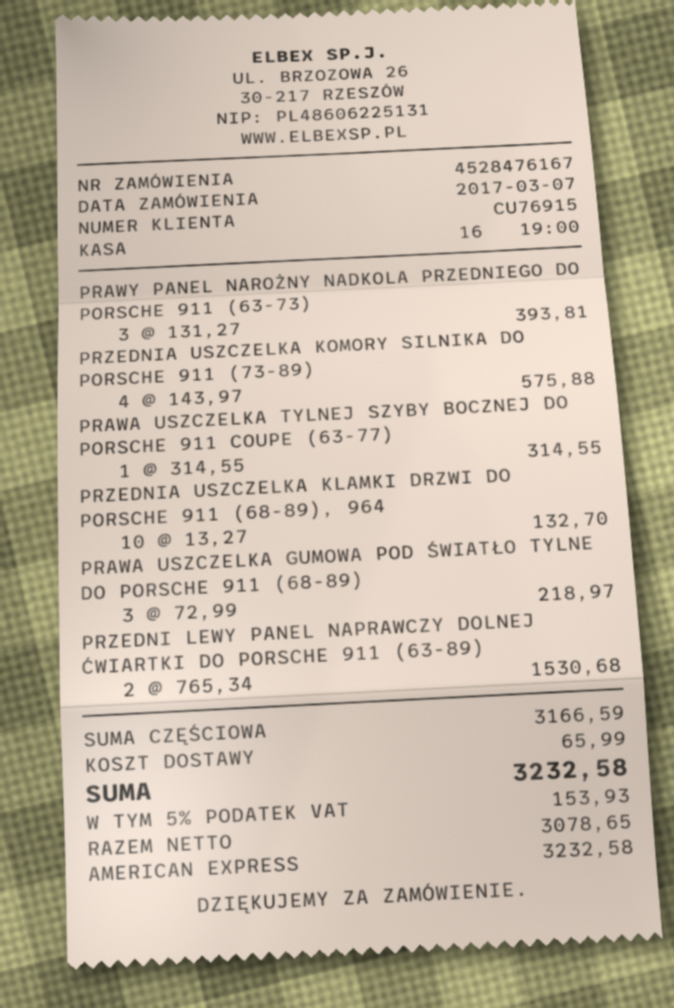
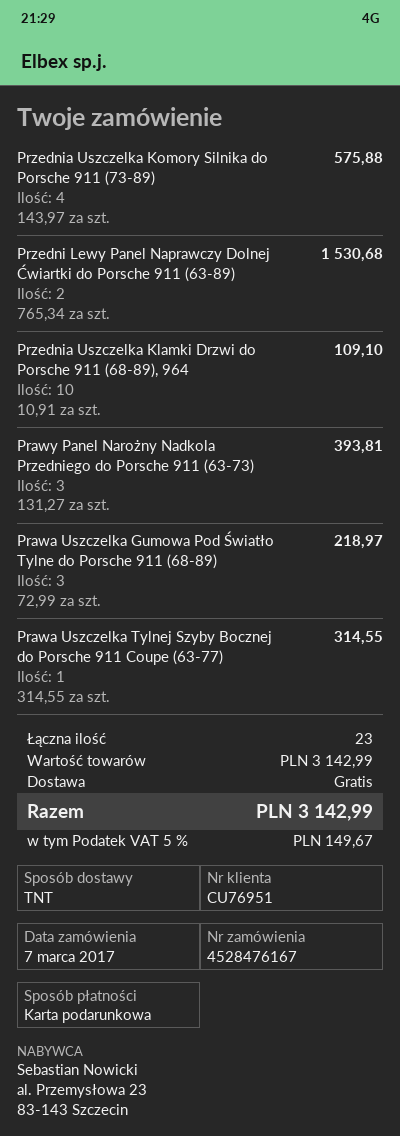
customer number: CU76915 -> CU76951
payment method: American Express -> gift card
PRZEDNIA USZCZELKA KLAMKI DRZWI DO PORSCHE 911 (68-89), 964: 10 x 13.27 = 132.70 -> 10 x 10.91 = 109.10
subtotal: 3166.59 -> 3142.99
shipping: 65.99 -> 0.00
tax: 5% = 153.93 -> 5% = 149.67
total: 3232.58 -> 3142.99

